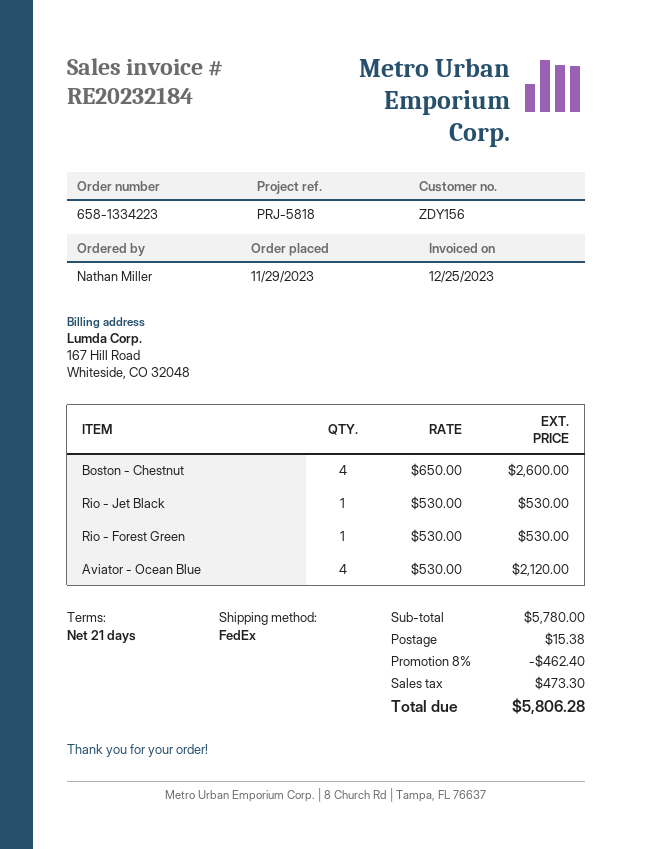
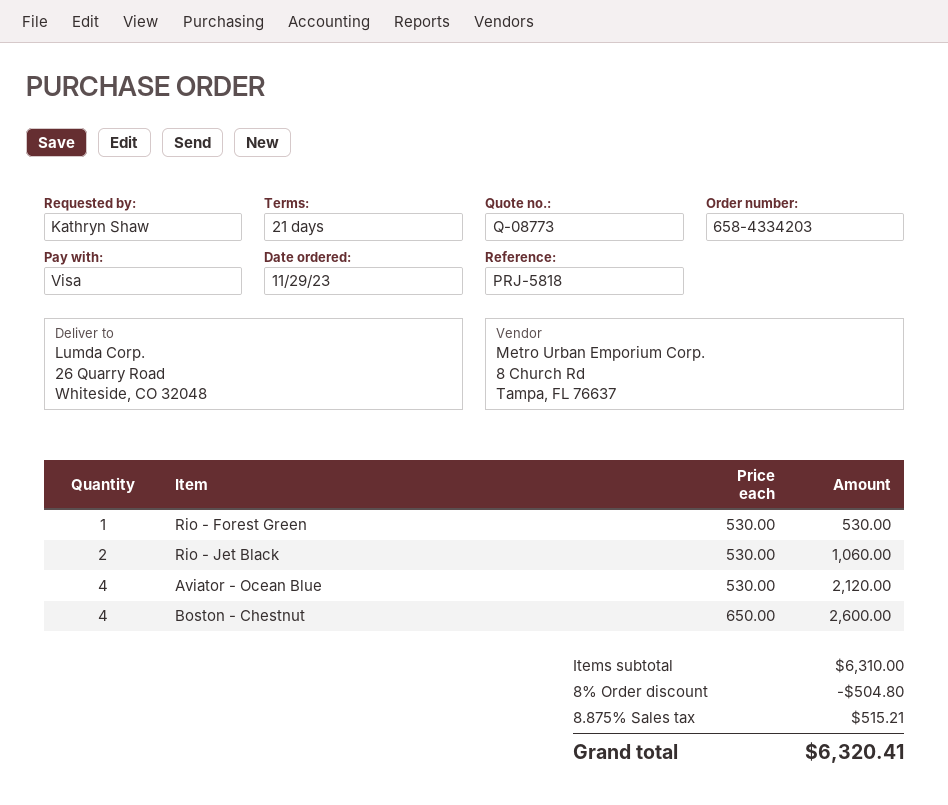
order number: 658-1334223 -> 658-4334203
ordered by: Nathan Miller -> Kathryn Shaw
Rio - Jet Black: 1 x 530.00 = 530.00 -> 2 x 530.00 = 1060.00
subtotal: 5780.00 -> 6310.00
discount: 8% = 462.40 -> 8% = 504.80
shipping: 15.38 -> none
tax: 473.30 -> 515.21
total: 5806.28 -> 6320.41

